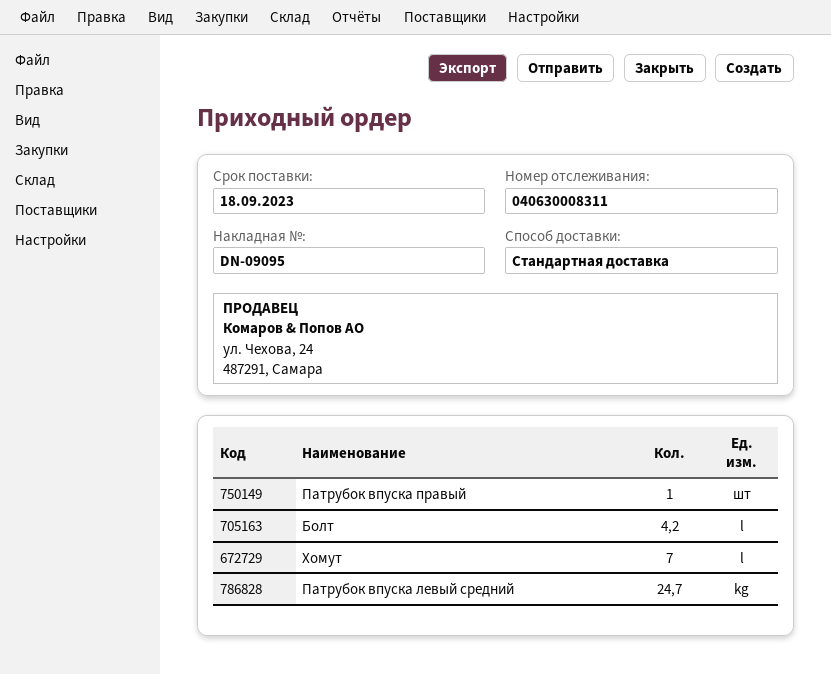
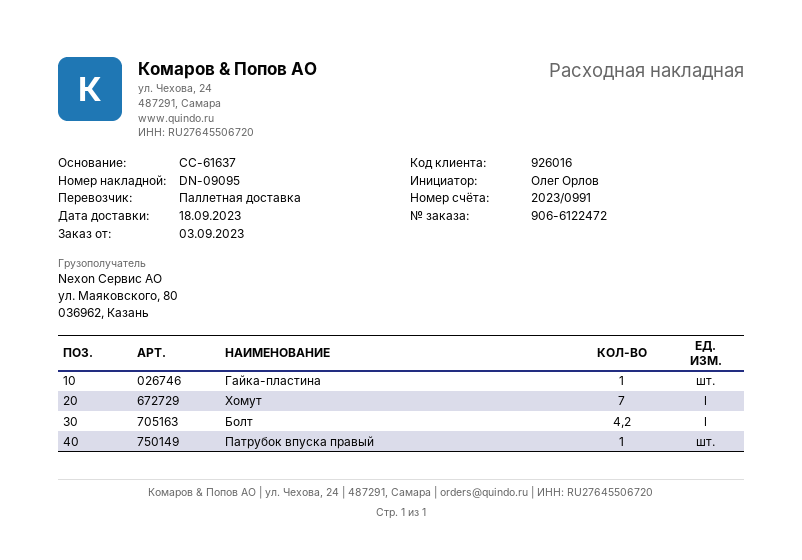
shipping method: standard -> pallet freight
Патрубок впуска левый средний: 24.7 -> none
Гайка-пластина: none -> 1

